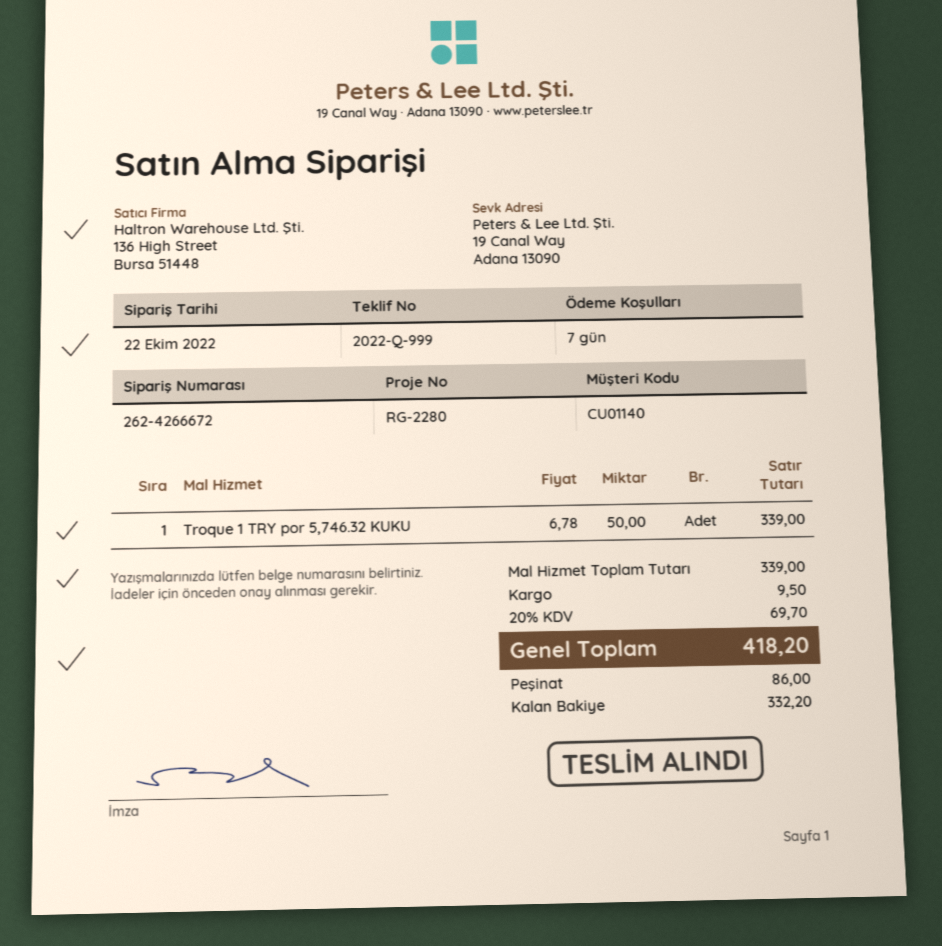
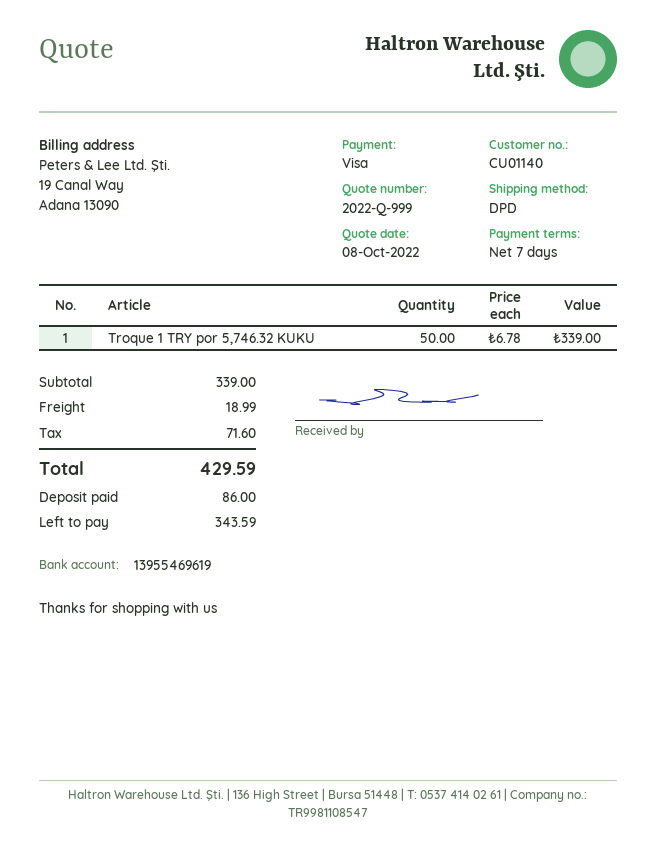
shipping: 9.50 -> 18.99
tax: 69.70 -> 71.60
total: 418.20 -> 429.59
balance: 332.20 -> 343.59

